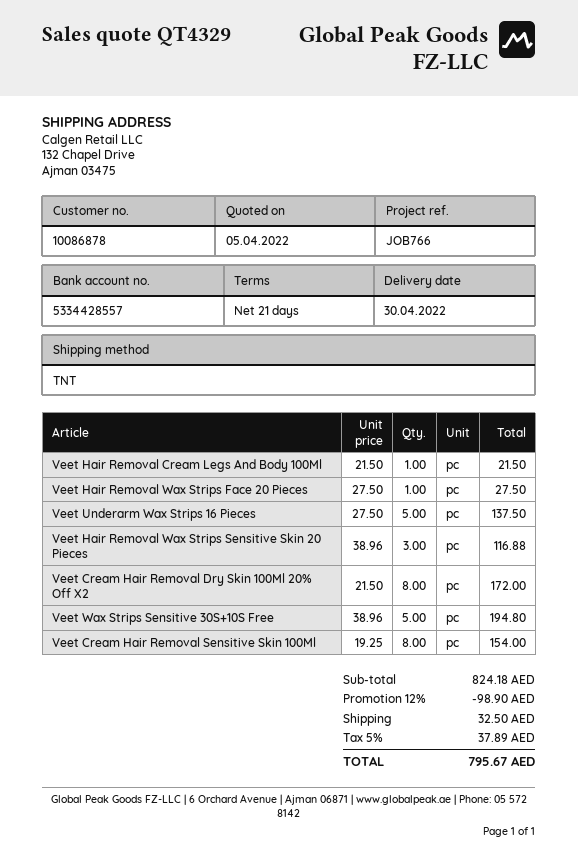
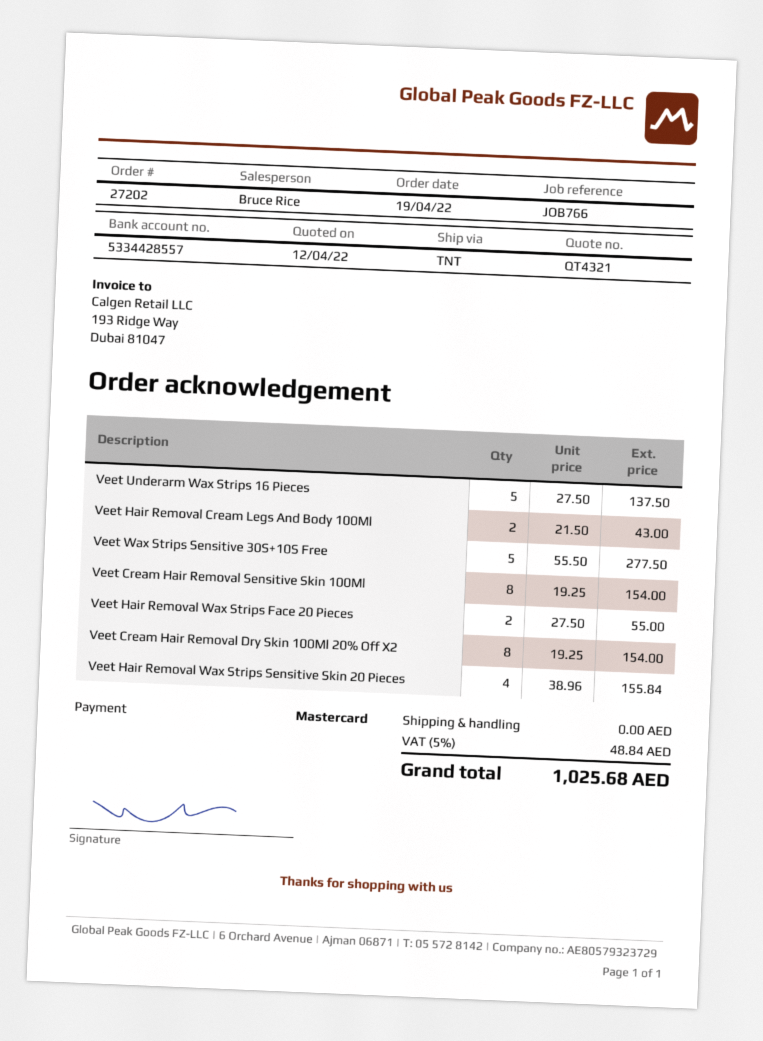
quote number: QT4329 -> QT4321
quote date: 2022-04-05 -> 2022-04-12
Veet Hair Removal Cream Legs And Body 100Ml: 1 x 21.50 = 21.50 -> 2 x 21.50 = 43.00
Veet Hair Removal Wax Strips Face 20 Pieces: 1 x 27.50 = 27.50 -> 2 x 27.50 = 55.00
Veet Hair Removal Wax Strips Sensitive Skin 20 Pieces: 3 x 38.96 = 116.88 -> 4 x 38.96 = 155.84
Veet Cream Hair Removal Dry Skin 100Ml 20% Off X2: 8 x 21.50 = 172.00 -> 8 x 19.25 = 154.00
Veet Wax Strips Sensitive 30S+10S Free: 5 x 38.96 = 194.80 -> 5 x 55.50 = 277.50
discount: 12% = 98.90 -> none
shipping: 32.50 -> 0.00
tax: 5% = 37.89 -> 5% = 48.84
total: 795.67 -> 1025.68

